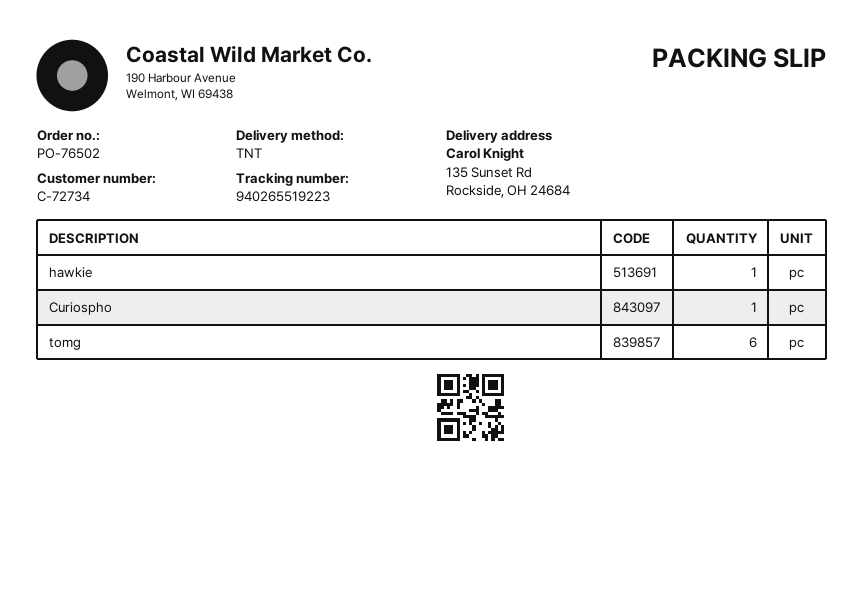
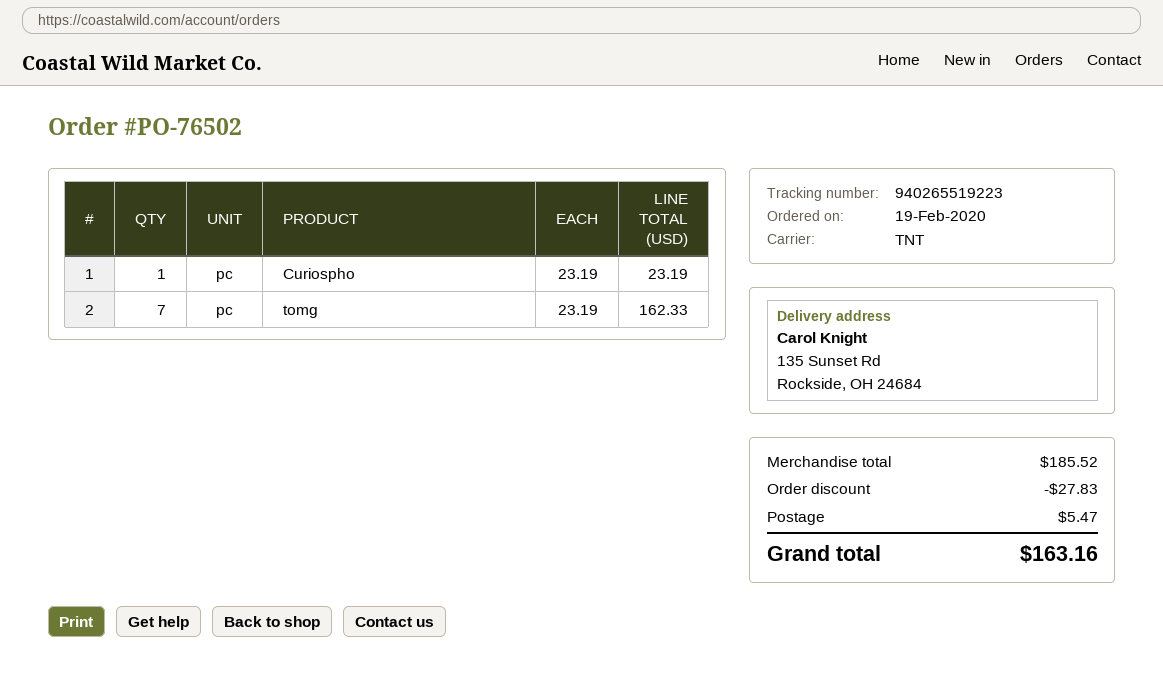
hawkie: 1 -> none
tomg: 6 -> 7

